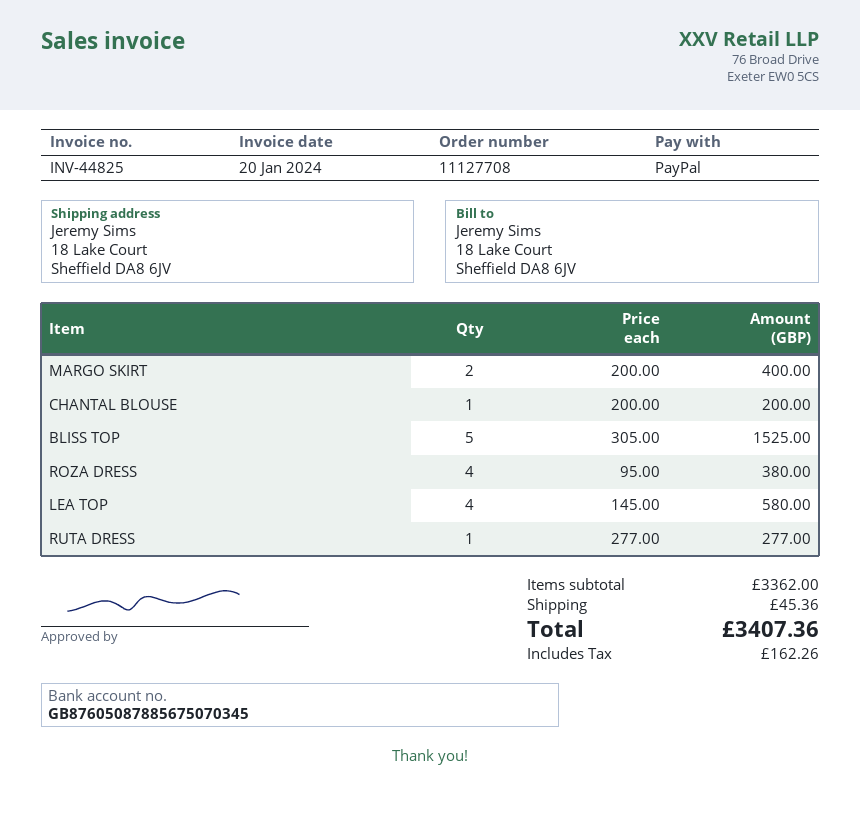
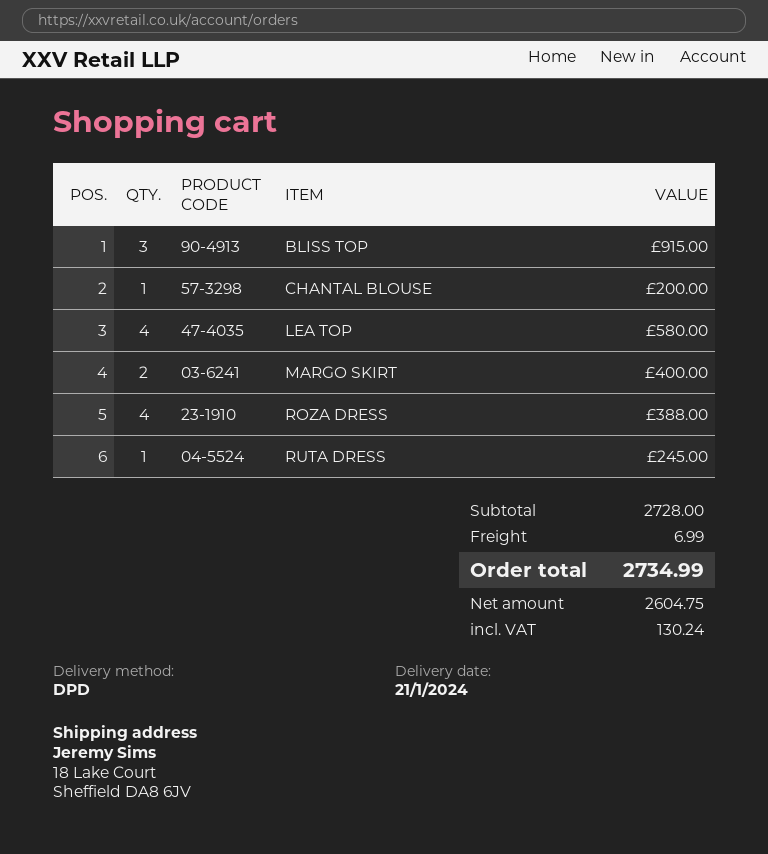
BLISS TOP: 5 for 1525.00 -> 3 for 915.00
ROZA DRESS: 4 for 380.00 -> 4 for 388.00
RUTA DRESS: 1 for 277.00 -> 1 for 245.00
subtotal: 3362.00 -> 2728.00
shipping: 45.36 -> 6.99
tax: 162.26 -> 130.24
total: 3407.36 -> 2734.99

